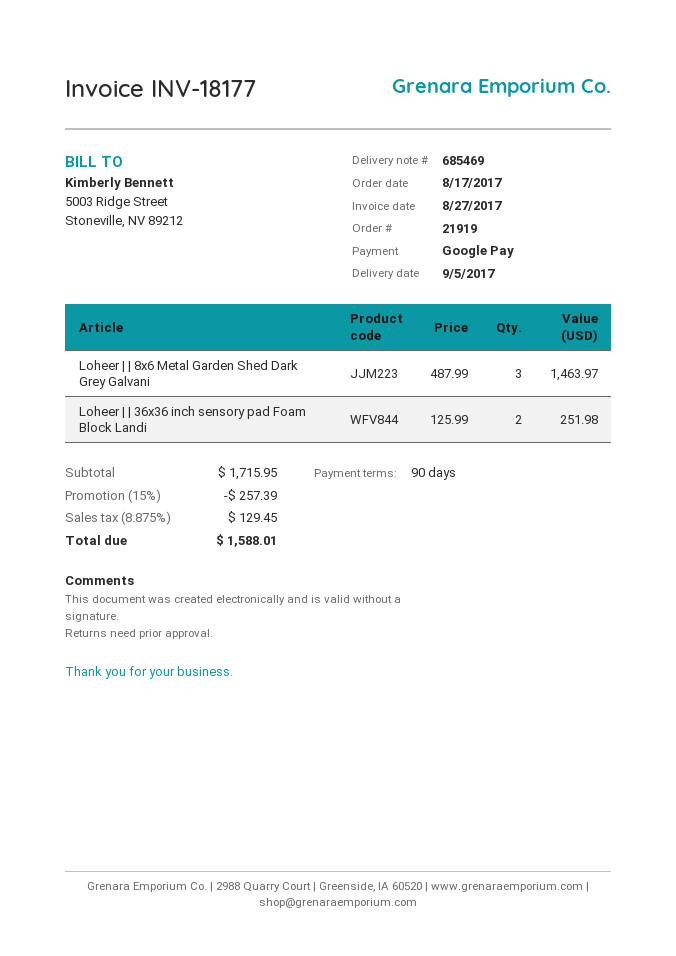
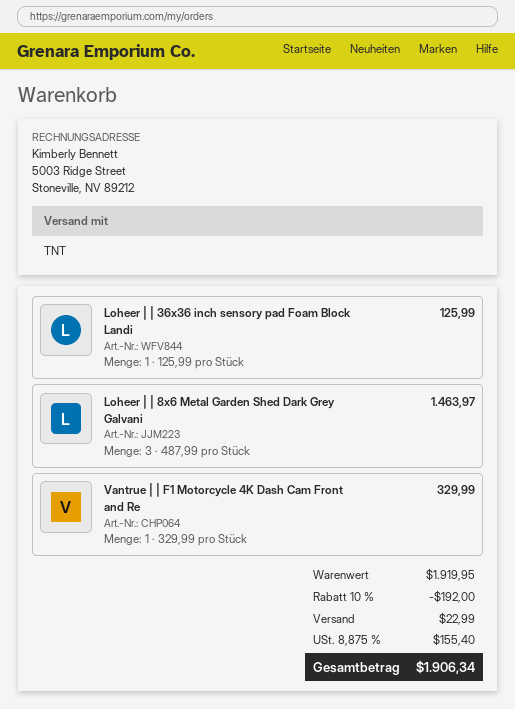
Loheer | | 36x36 inch sensory pad Foam Block Landi: 2 x 125.99 = 251.98 -> 1 x 125.99 = 125.99
Vantrue | | F1 Motorcycle 4K Dash Cam Front and Re: none -> 1 x 329.99 = 329.99
subtotal: 1715.95 -> 1919.95
discount: 15% = 257.39 -> 10% = 192.00
shipping: none -> 22.99
tax: 8.875% = 129.45 -> 8.875% = 155.40
total: 1588.01 -> 1906.34

